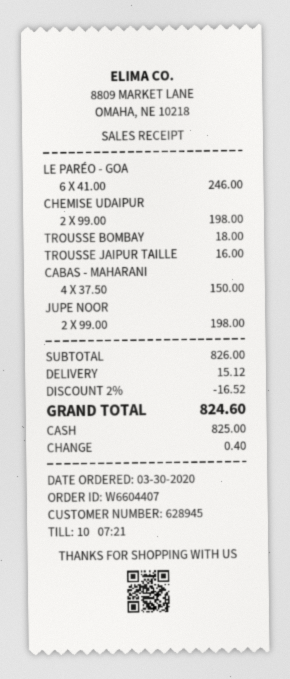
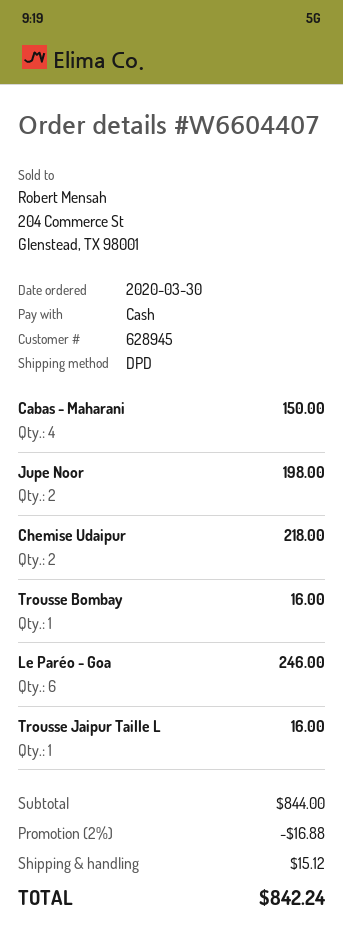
CHEMISE UDAIPUR: 2 for 198.00 -> 2 for 218.00
TROUSSE BOMBAY: 1 for 18.00 -> 1 for 16.00
subtotal: 826.00 -> 844.00
discount: 2% = 16.52 -> 2% = 16.88
total: 824.60 -> 842.24

